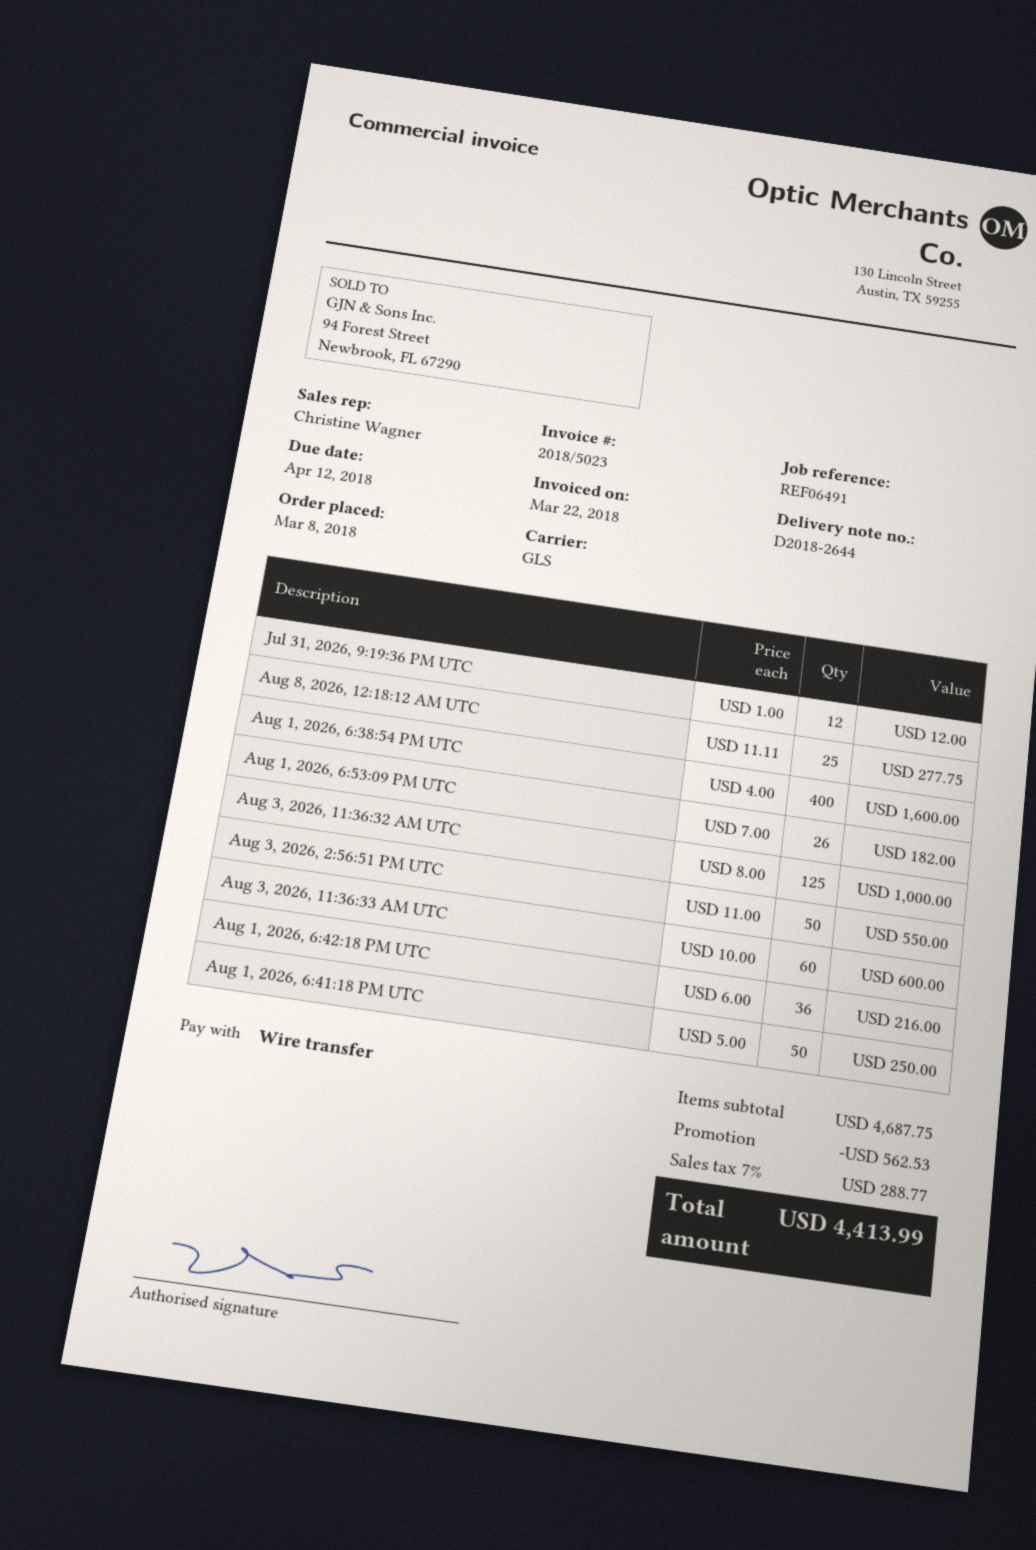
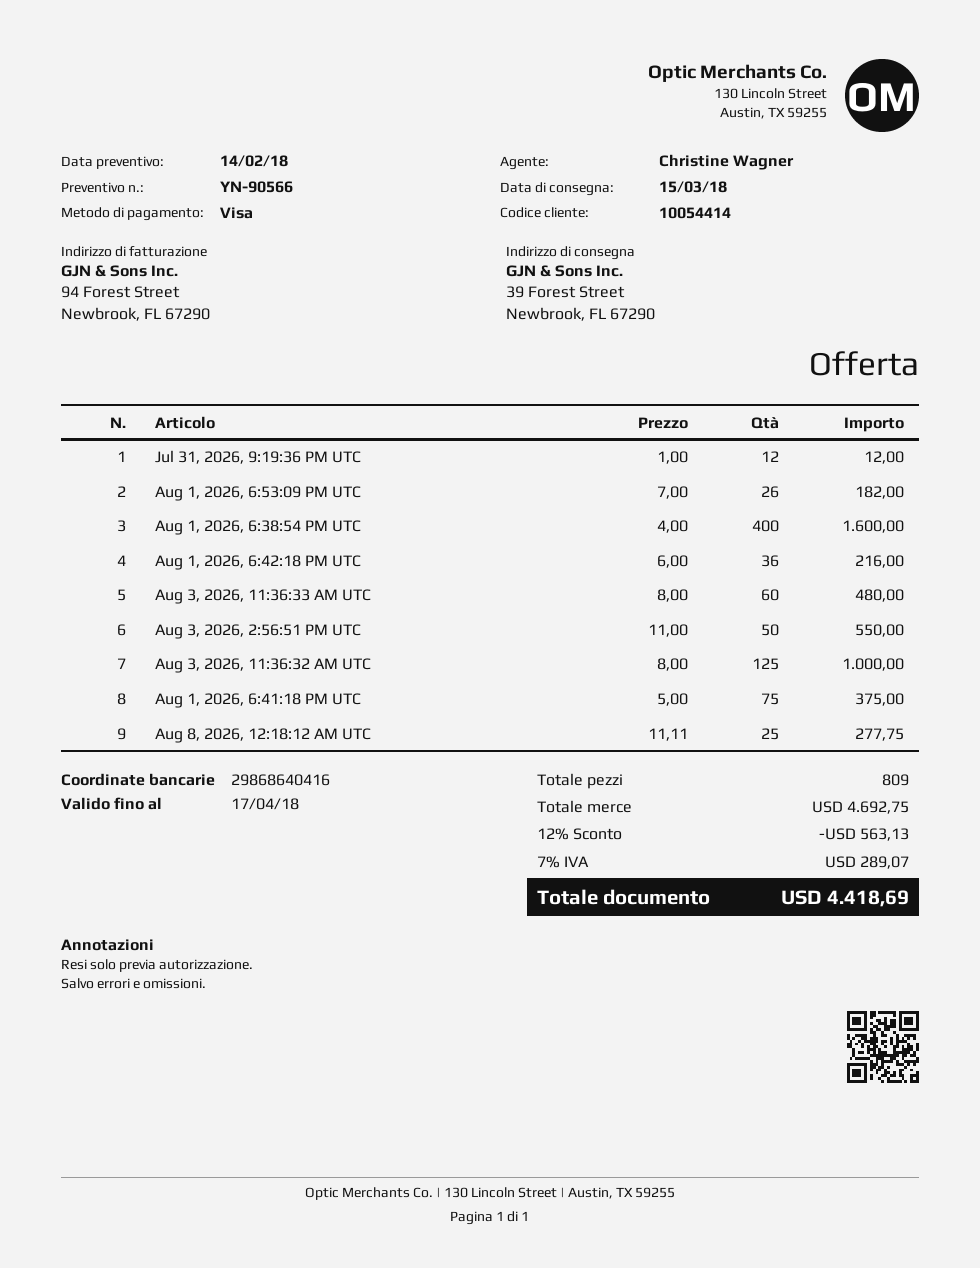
payment method: bank transfer -> Visa
Aug 3, 2026, 11:36:33 AM UTC: 60 x 10.00 = 600.00 -> 60 x 8.00 = 480.00
Aug 1, 2026, 6:41:18 PM UTC: 50 x 5.00 = 250.00 -> 75 x 5.00 = 375.00
subtotal: 4687.75 -> 4692.75
discount: 562.53 -> 563.13
tax: 7% = 288.77 -> 7% = 289.07
total: 4413.99 -> 4418.69

